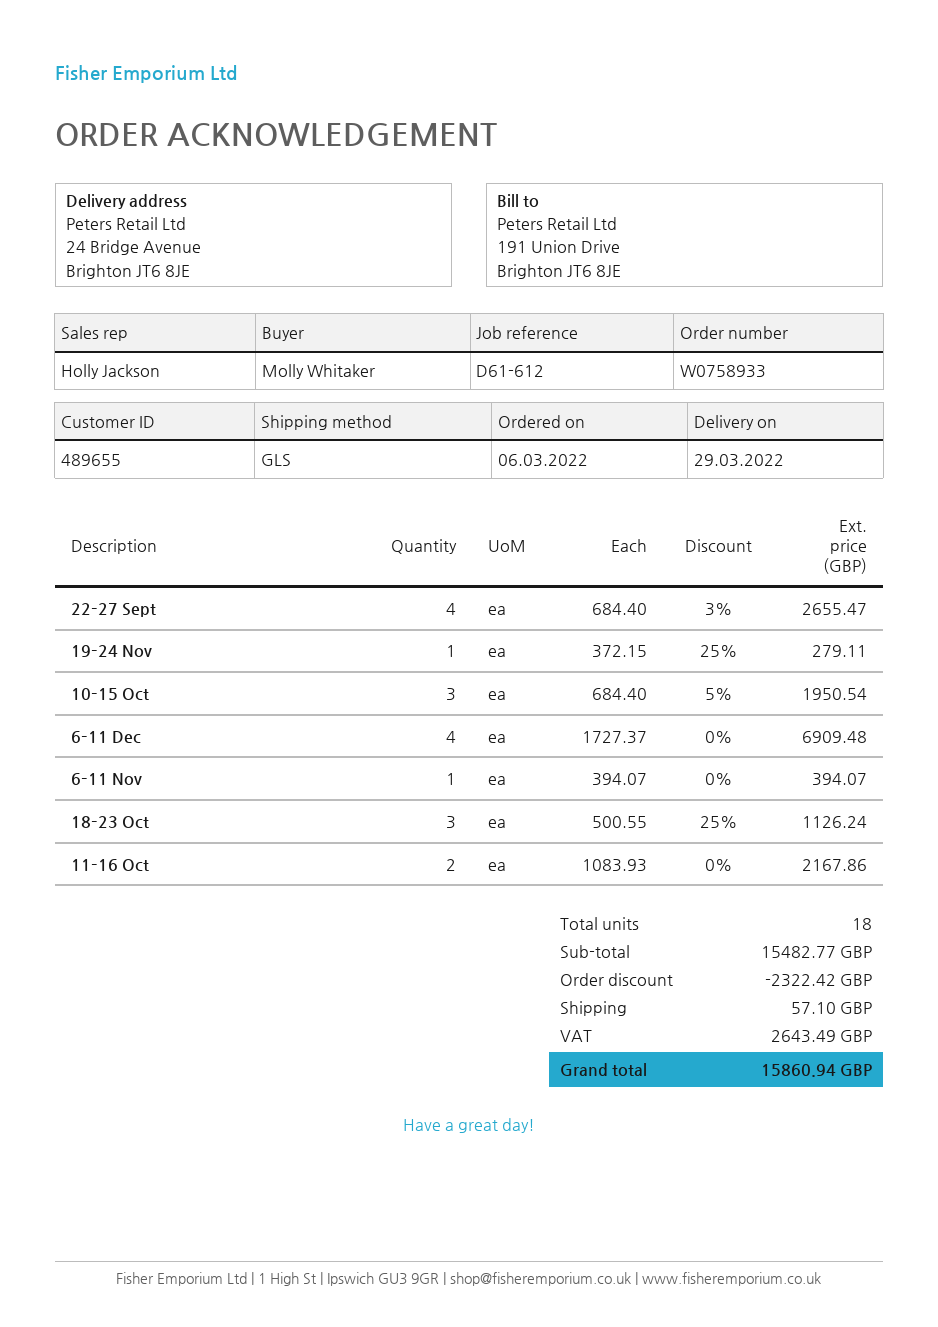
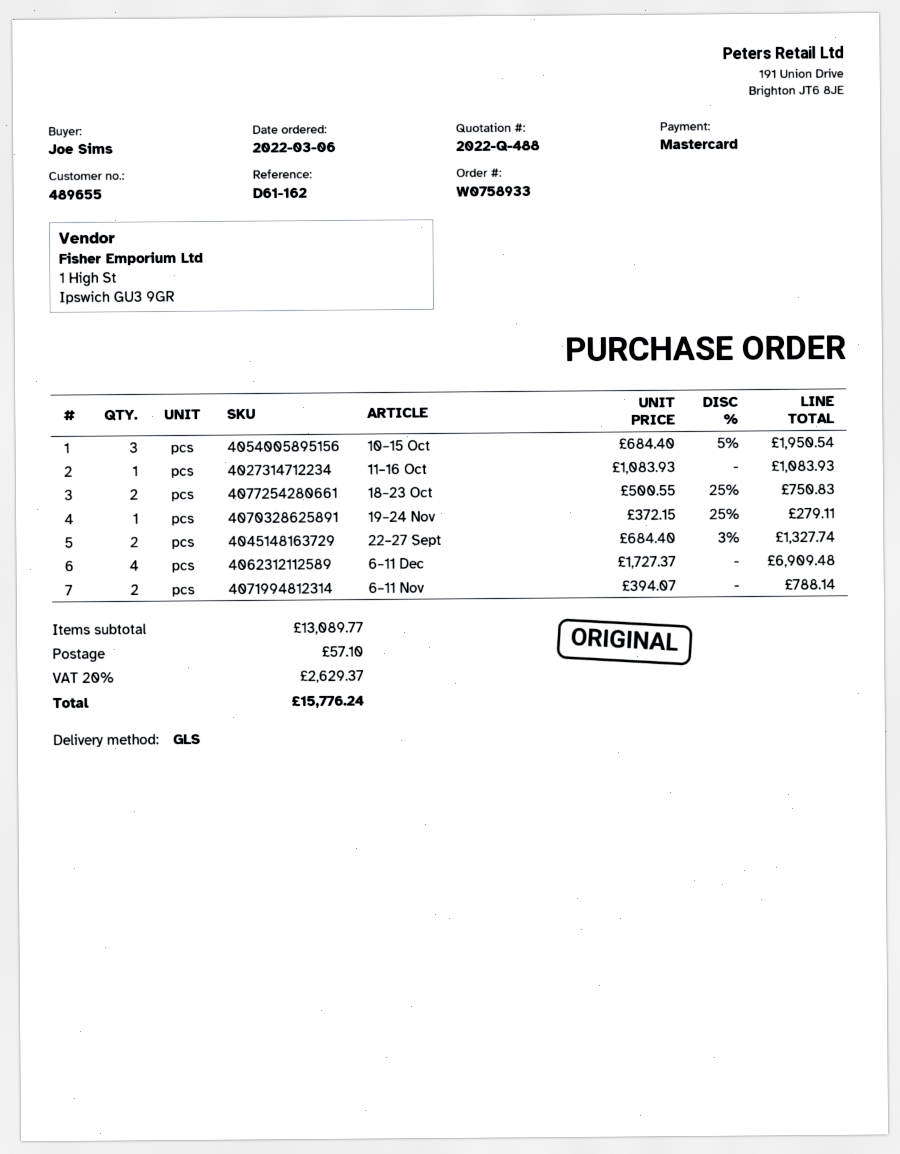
reference: D61-612 -> D61-162
ordered by: Molly Whitaker -> Joe Sims
22–27 Sept: 4 x 684.40 - 3% = 2655.47 -> 2 x 684.40 - 3% = 1327.74
6–11 Nov: 1 x 394.07 = 394.07 -> 2 x 394.07 = 788.14
18–23 Oct: 3 x 500.55 - 25% = 1126.24 -> 2 x 500.55 - 25% = 750.83
11–16 Oct: 2 x 1083.93 = 2167.86 -> 1 x 1083.93 = 1083.93
subtotal: 15482.77 -> 13089.77
discount: 2322.42 -> none
tax: 2643.49 -> 2629.37
total: 15860.94 -> 15776.24

